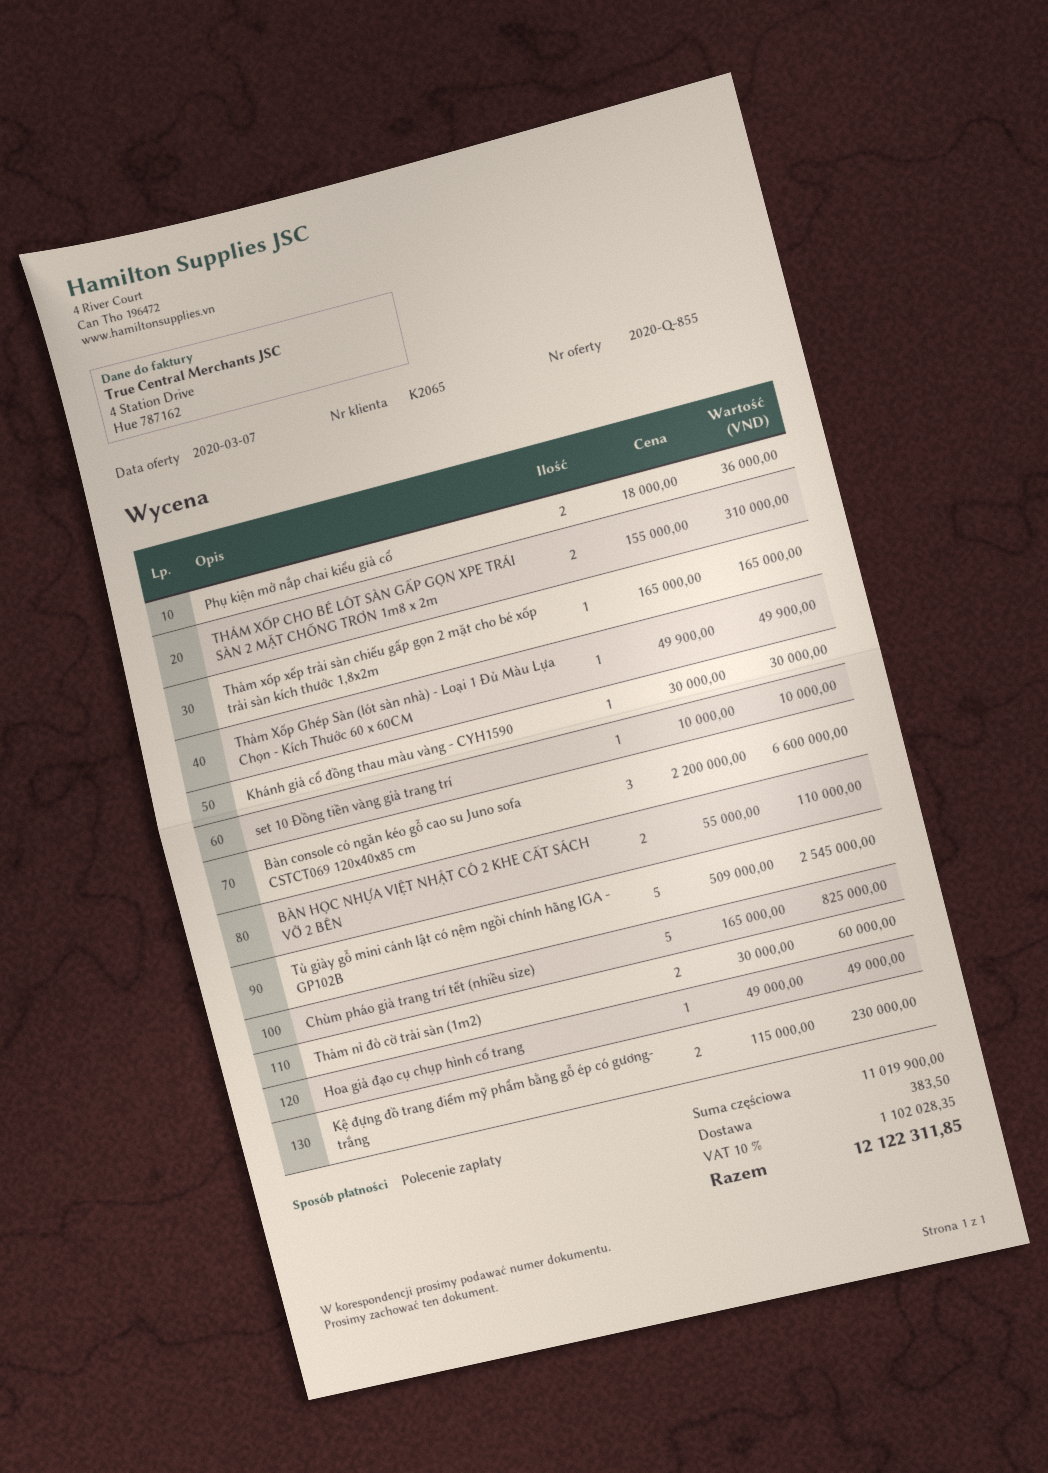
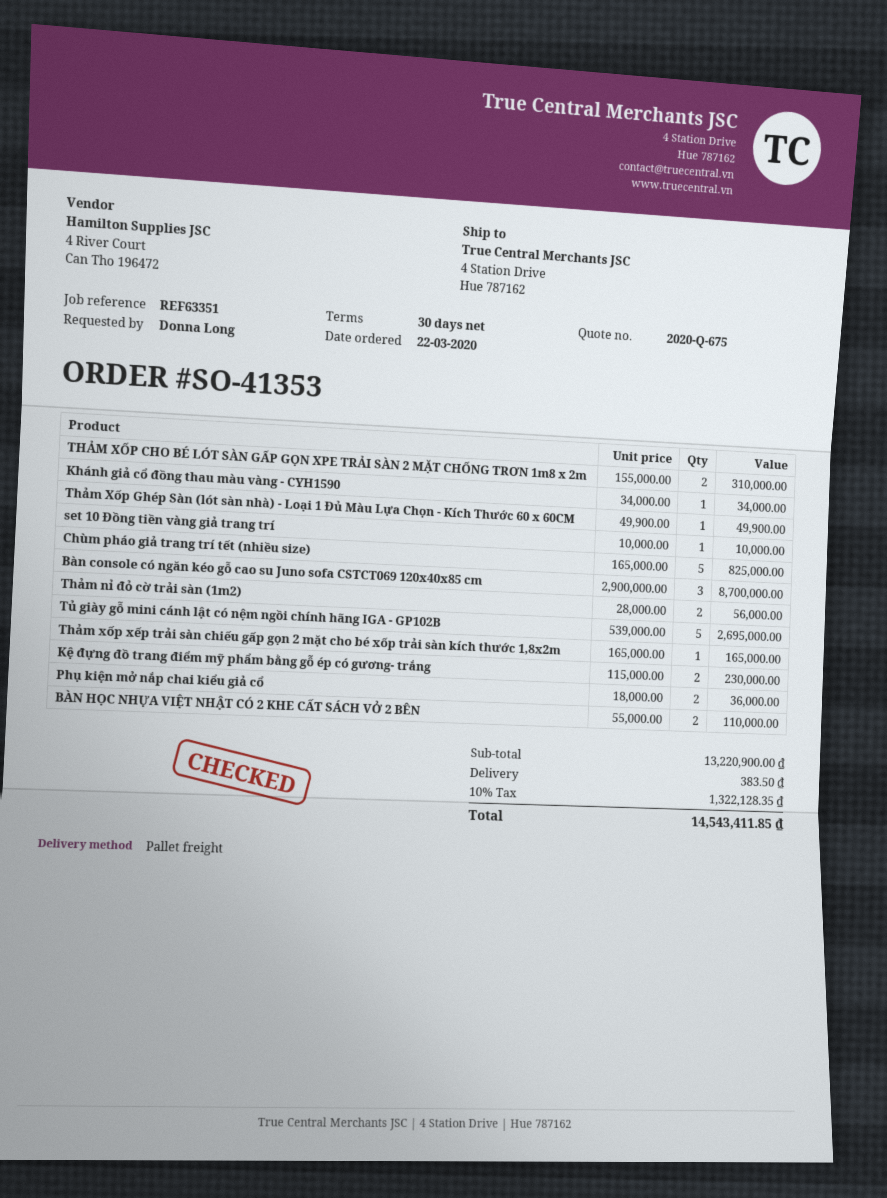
quote number: 2020-Q-855 -> 2020-Q-675
Khánh giả cổ đồng thau màu vàng - CYH1590: 1 x 30000.00 = 30000.00 -> 1 x 34000.00 = 34000.00
Bàn console có ngăn kéo gỗ cao su Juno sofa CSTCT069 120x40x85 cm: 3 x 2200000.00 = 6600000.00 -> 3 x 2900000.00 = 8700000.00
Tủ giày gỗ mini cánh lật có nệm ngồi chính hãng IGA - GP102B: 5 x 509000.00 = 2545000.00 -> 5 x 539000.00 = 2695000.00
Thảm nỉ đỏ cờ trải sàn (1m2): 2 x 30000.00 = 60000.00 -> 2 x 28000.00 = 56000.00
Hoa giả đạo cụ chụp hình cổ trang: 1 x 49000.00 = 49000.00 -> none
subtotal: 11019900.00 -> 13220900.00
tax: 10% = 1102028.35 -> 10% = 1322128.35
total: 12122311.85 -> 14543411.85

